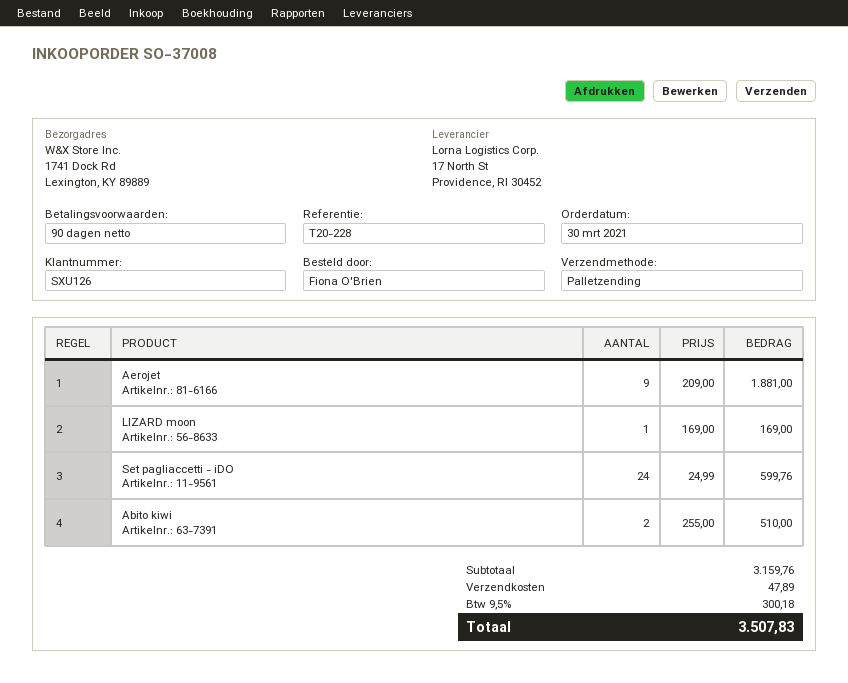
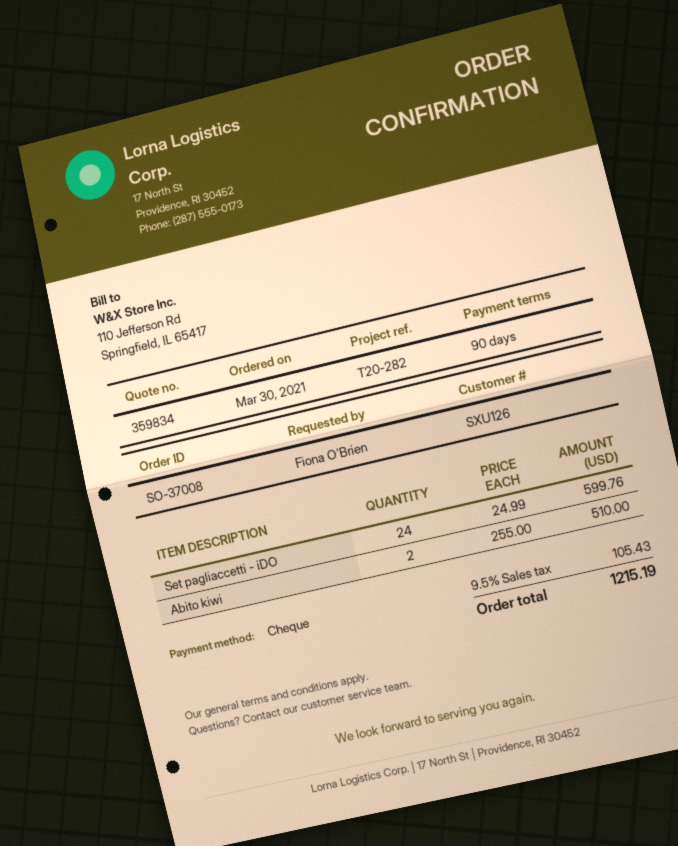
reference: T20-228 -> T20-282
Aerojet: 9 x 209.00 = 1881.00 -> none
LIZARD moon: 1 x 169.00 = 169.00 -> none
shipping: 47.89 -> none
tax: 9.5% = 300.18 -> 9.5% = 105.43
total: 3507.83 -> 1215.19

